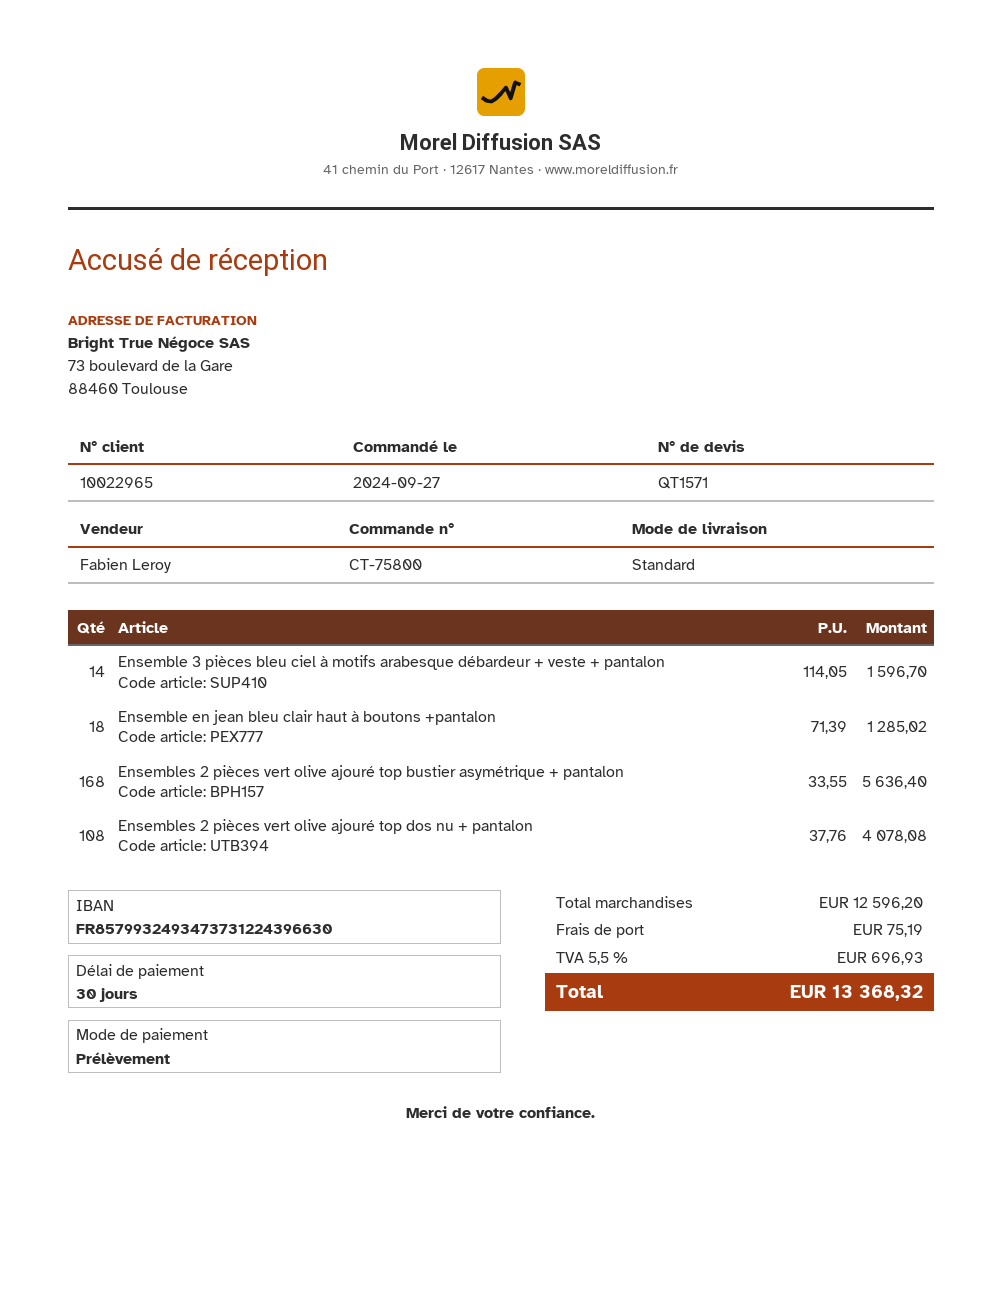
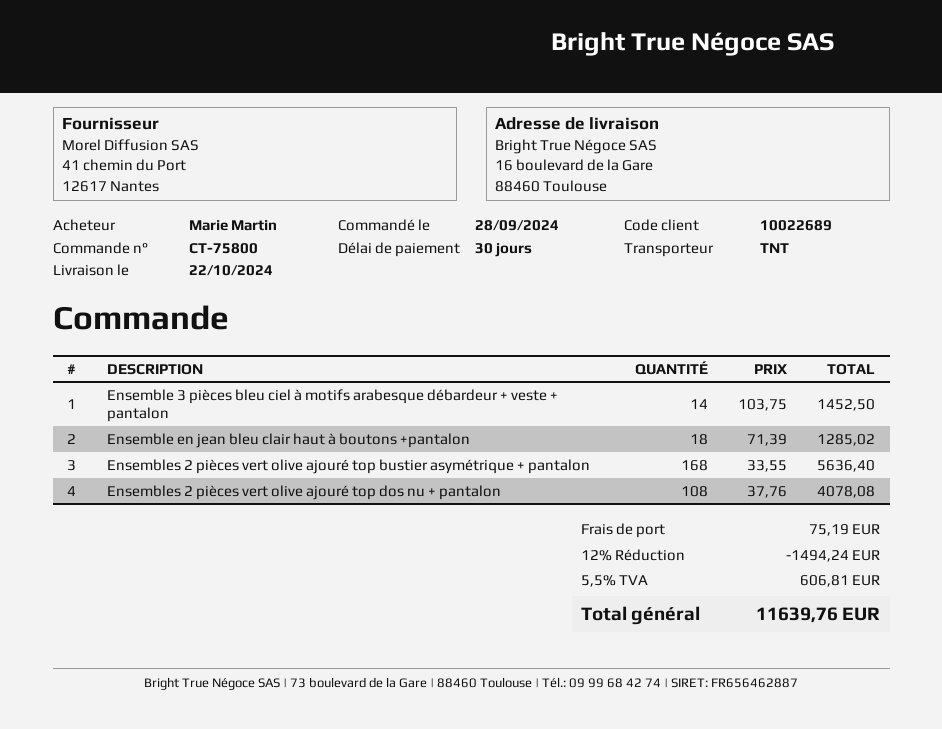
order date: 2024-09-27 -> 2024-09-28
customer number: 10022965 -> 10022689
shipping method: standard -> TNT
Ensemble 3 pièces bleu ciel à motifs arabesque débardeur + veste + pantalon: 14 x 114.05 = 1596.70 -> 14 x 103.75 = 1452.50
discount: none -> 12% = 1494.24
tax: 5.5% = 696.93 -> 5.5% = 606.81
total: 13368.32 -> 11639.76

